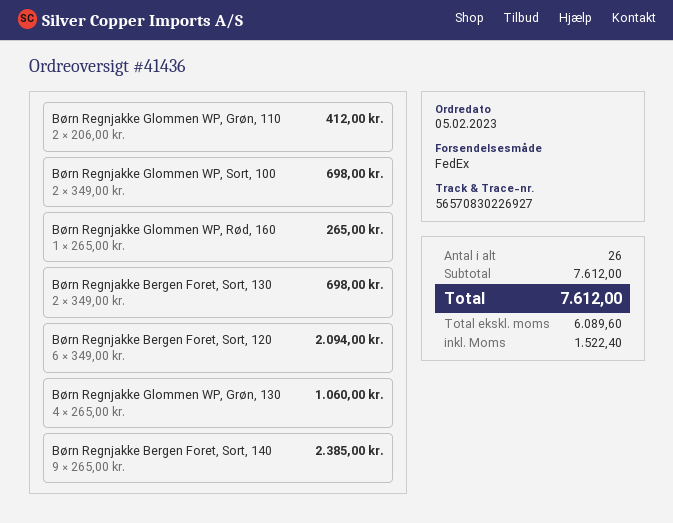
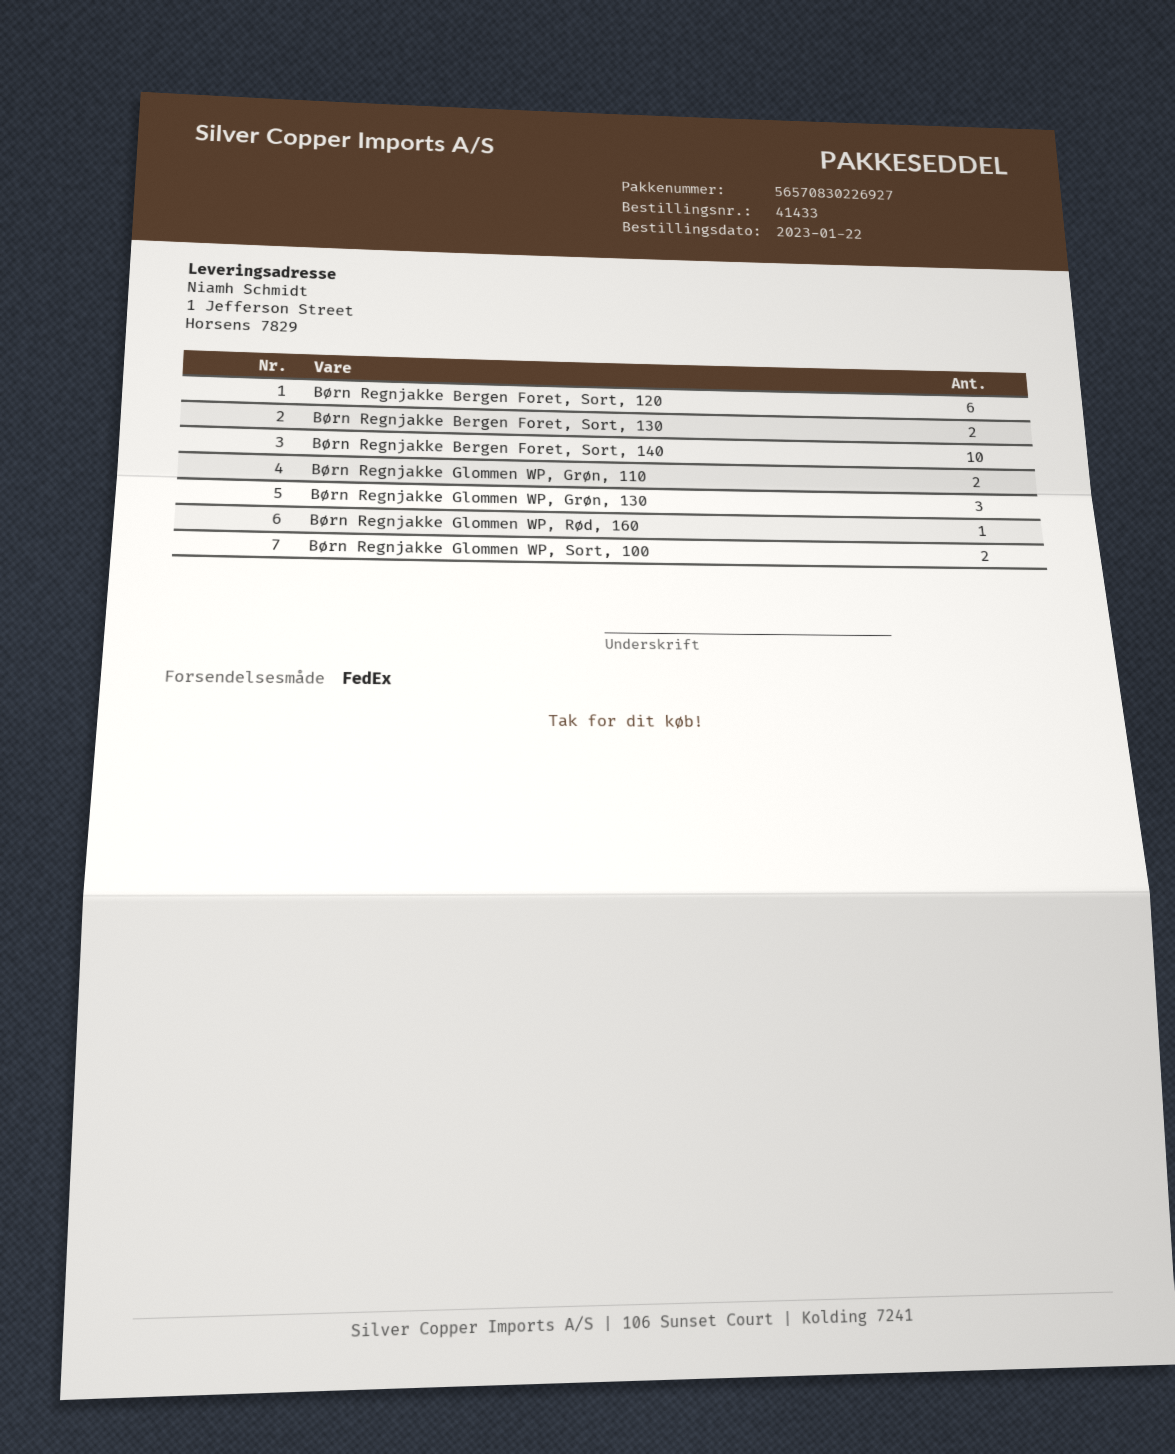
order number: 41436 -> 41433
order date: 2023-02-05 -> 2023-01-22
Børn Regnjakke Glommen WP, Grøn, 130: 4 -> 3
Børn Regnjakke Bergen Foret, Sort, 140: 9 -> 10

